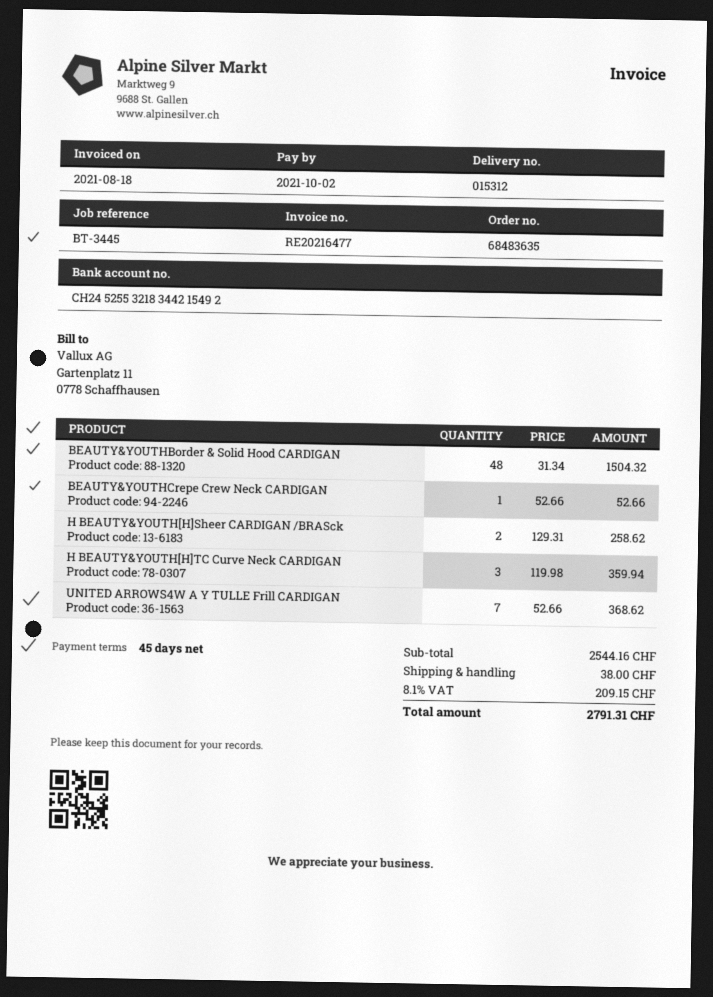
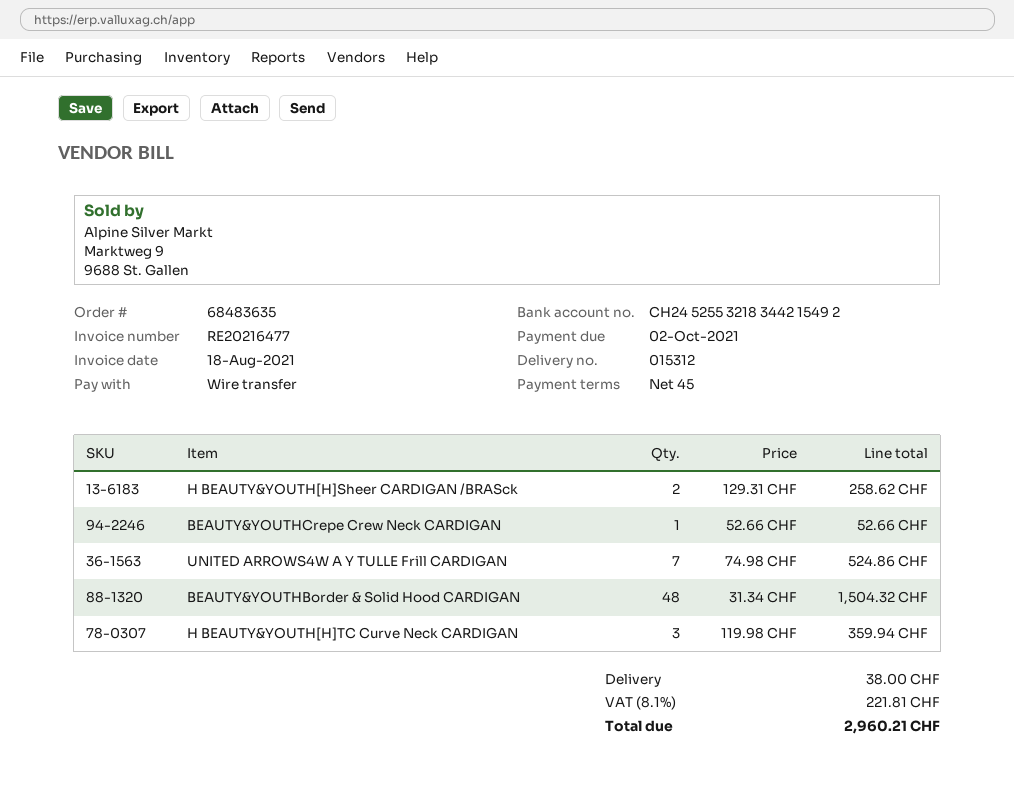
UNITED ARROWS4W A Y TULLE Frill CARDIGAN: 7 x 52.66 = 368.62 -> 7 x 74.98 = 524.86
tax: 8.1% = 209.15 -> 8.1% = 221.81
total: 2791.31 -> 2960.21

